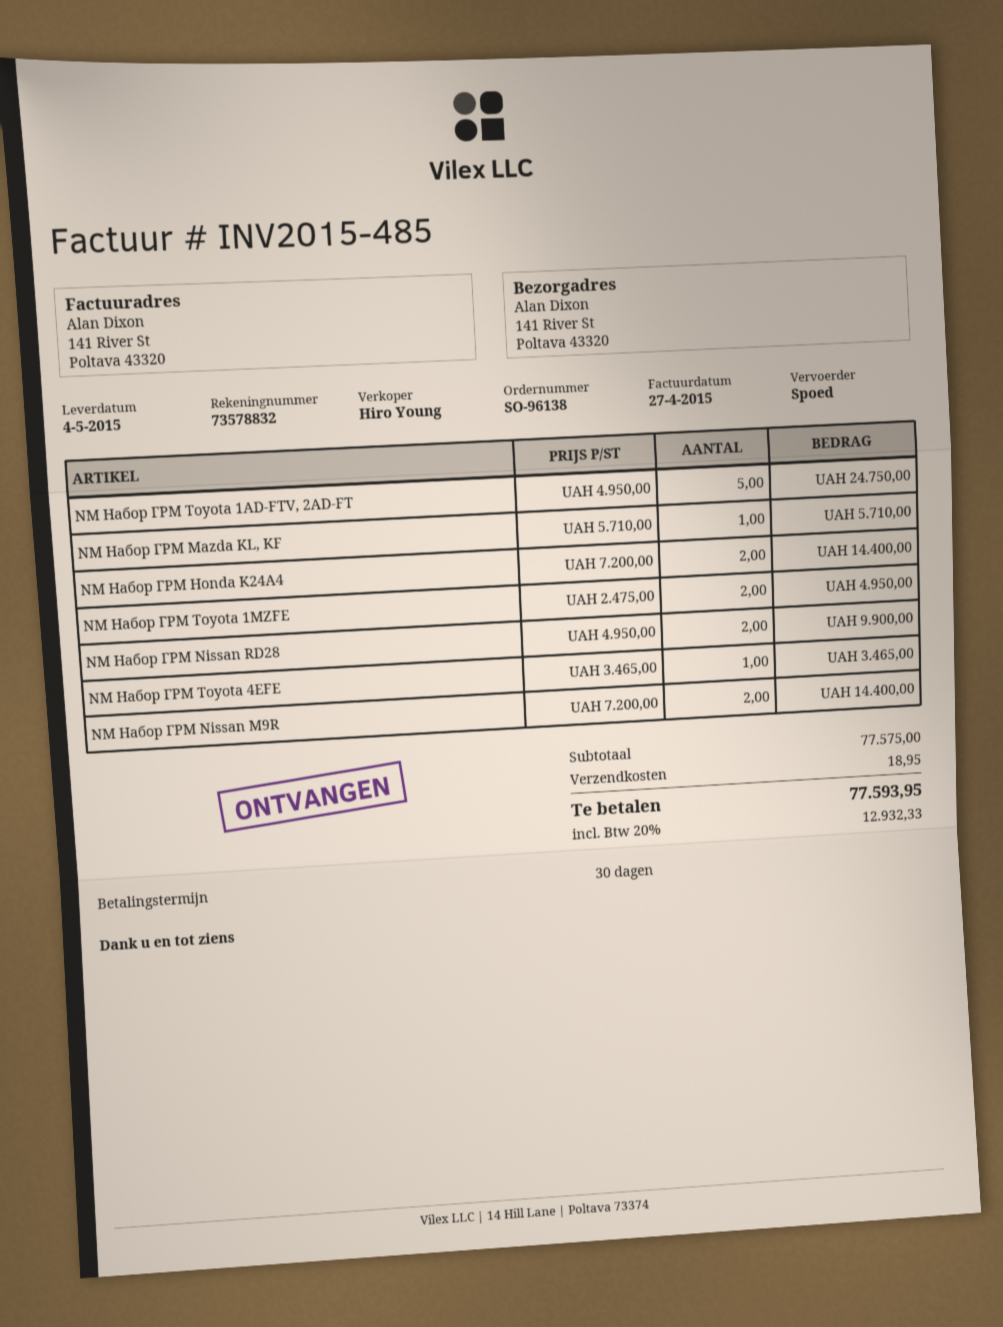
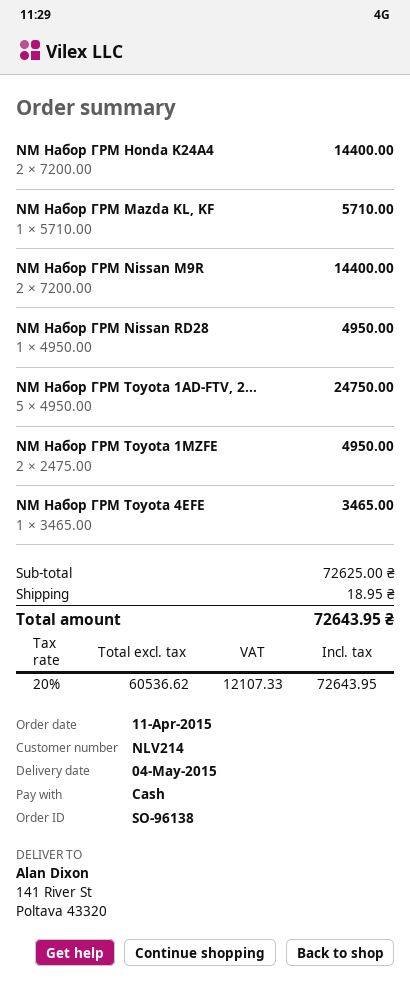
NM Набор ГРМ Nissan RD28: 2 x 4950.00 = 9900.00 -> 1 x 4950.00 = 4950.00
subtotal: 77575.00 -> 72625.00
tax: 20% = 12932.33 -> 20% = 12107.33
total: 77593.95 -> 72643.95

